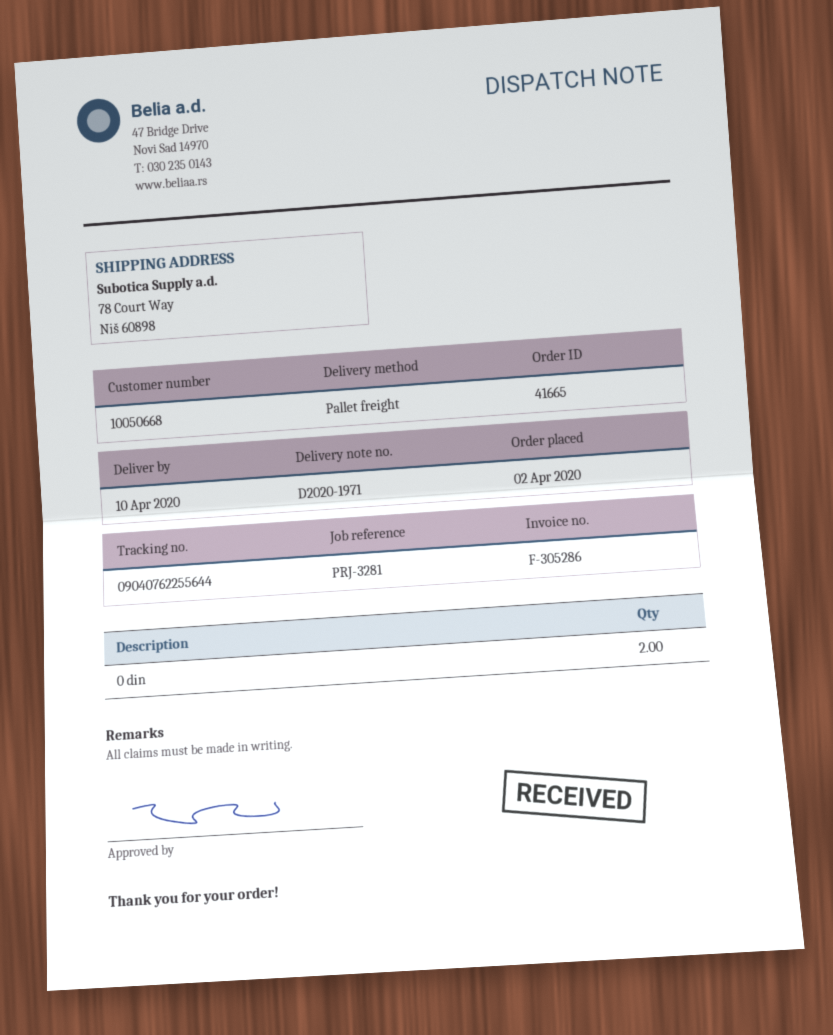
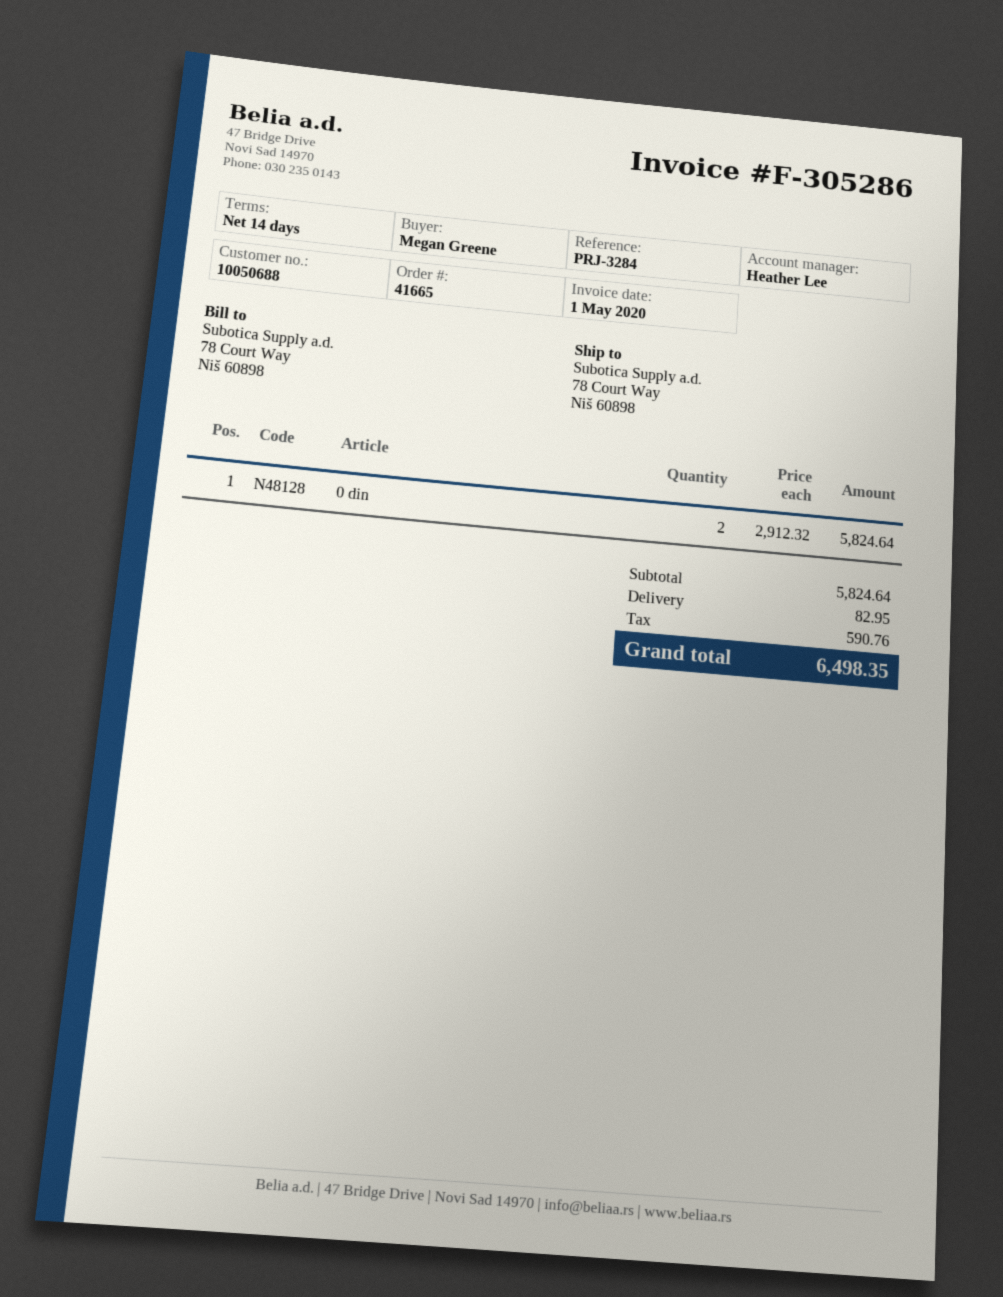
customer number: 10050668 -> 10050688
reference: PRJ-3281 -> PRJ-3284

